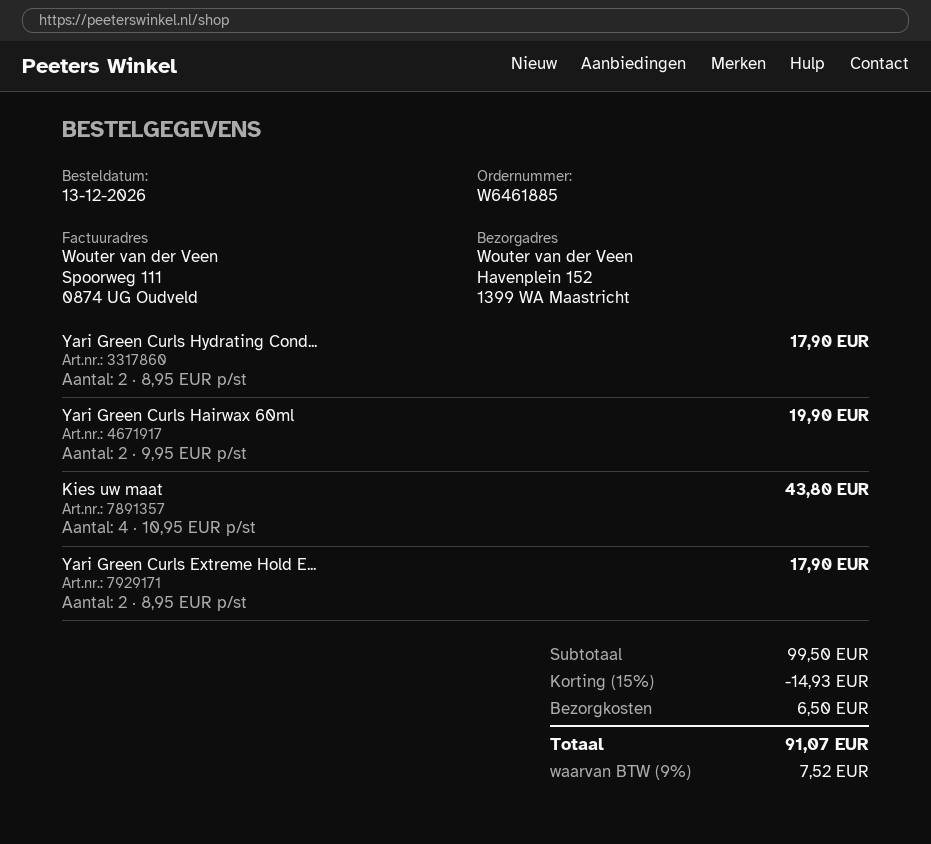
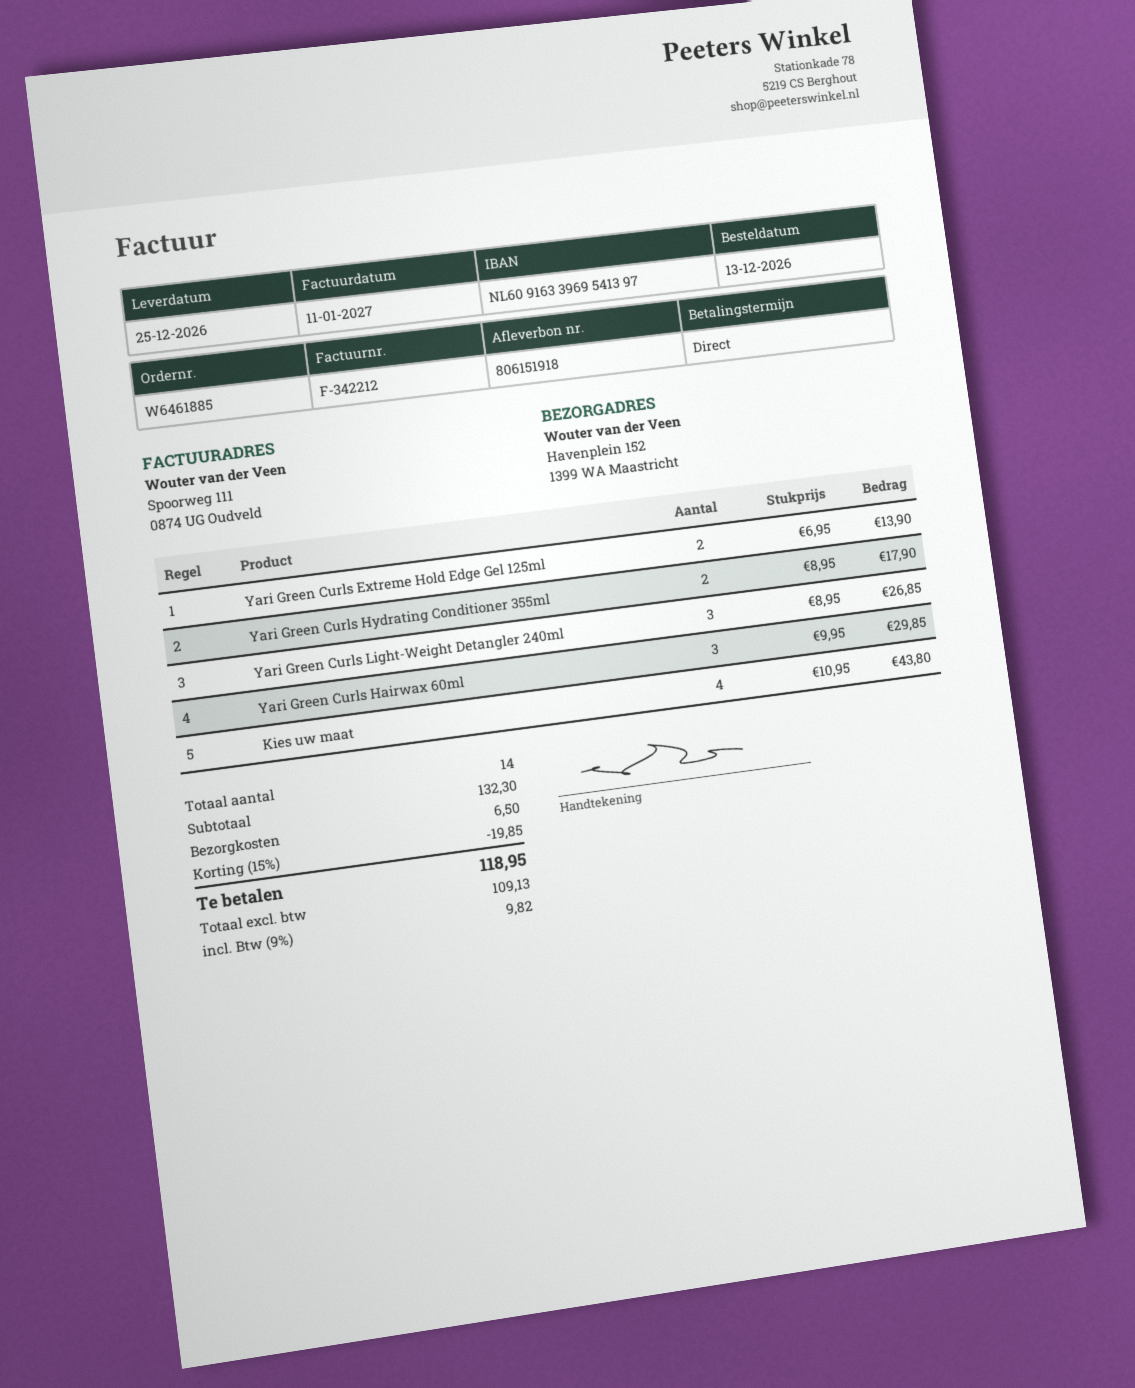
Yari Green Curls Hairwax 60ml: 2 x 9.95 = 19.90 -> 3 x 9.95 = 29.85
Yari Green Curls Extreme Hold E...: 2 x 8.95 = 17.90 -> 2 x 6.95 = 13.90
Yari Green Curls Light-Weight Detangler 240ml: none -> 3 x 8.95 = 26.85
subtotal: 99.50 -> 132.30
discount: 15% = 14.93 -> 15% = 19.85
tax: 9% = 7.52 -> 9% = 9.82
total: 91.07 -> 118.95

